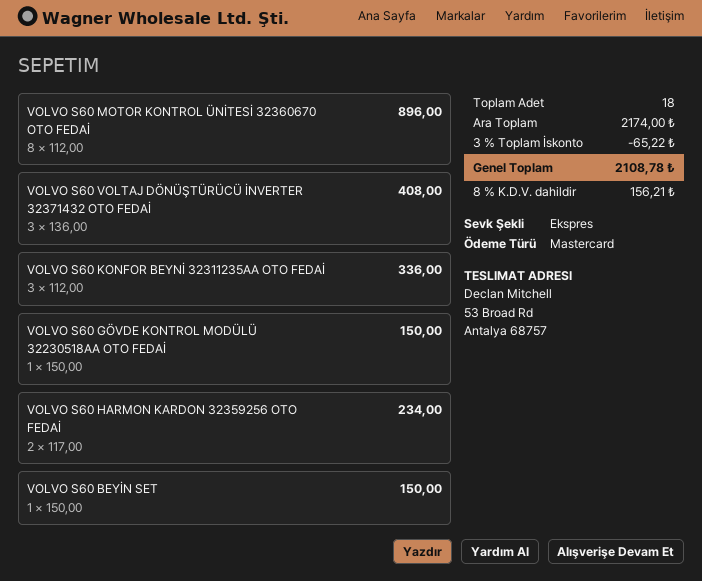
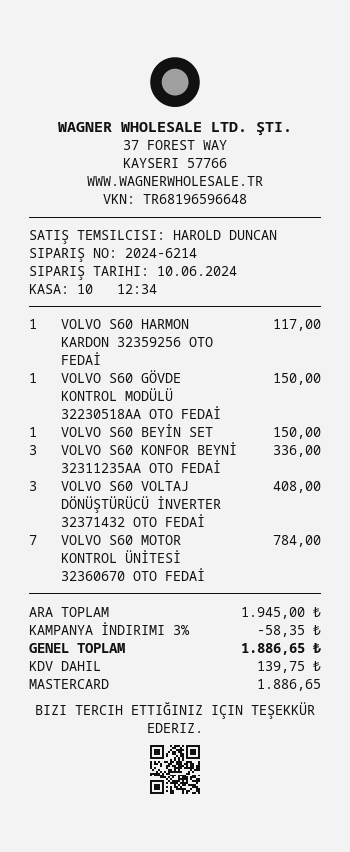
VOLVO S60 MOTOR KONTROL ÜNİTESİ 32360670 OTO FEDAİ: 8 for 896.00 -> 7 for 784.00
VOLVO S60 HARMON KARDON 32359256 OTO FEDAİ: 2 for 234.00 -> 1 for 117.00
subtotal: 2174.00 -> 1945.00
discount: 3% = 65.22 -> 3% = 58.35
tax: 156.21 -> 139.75
total: 2108.78 -> 1886.65

